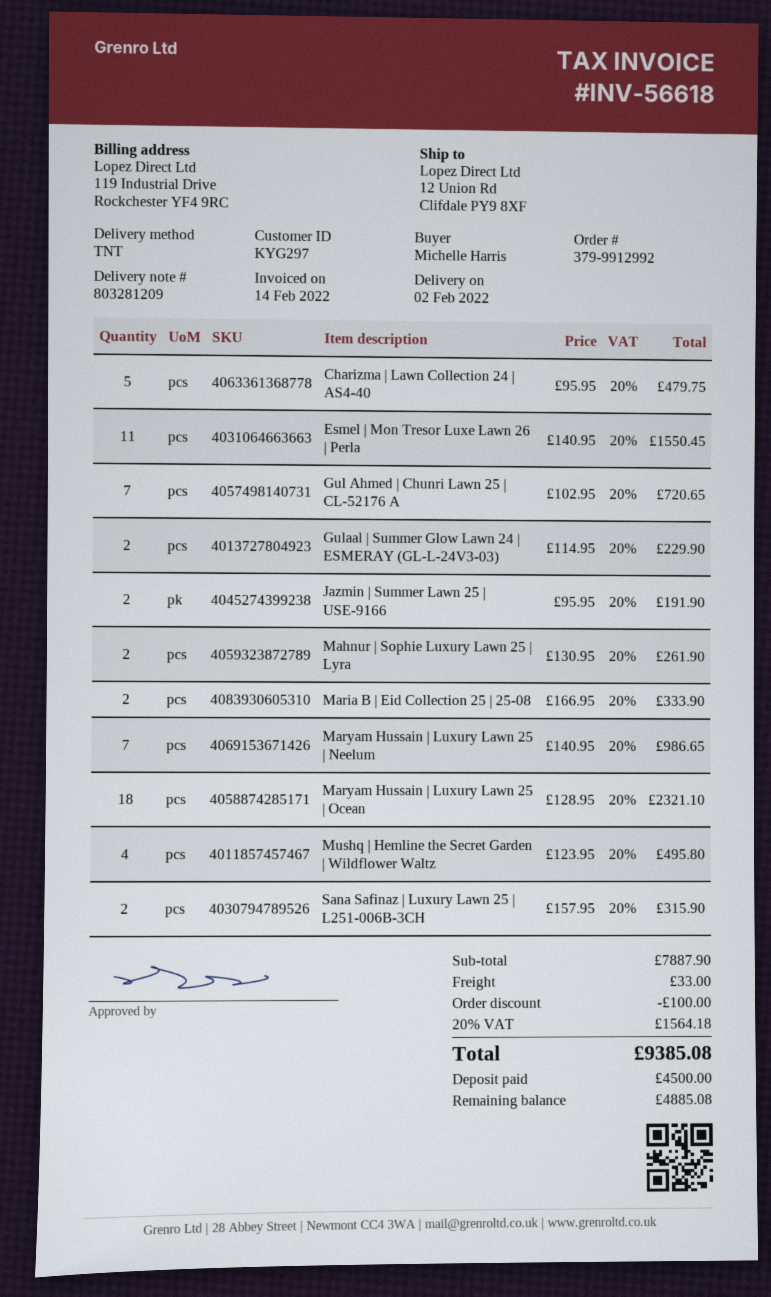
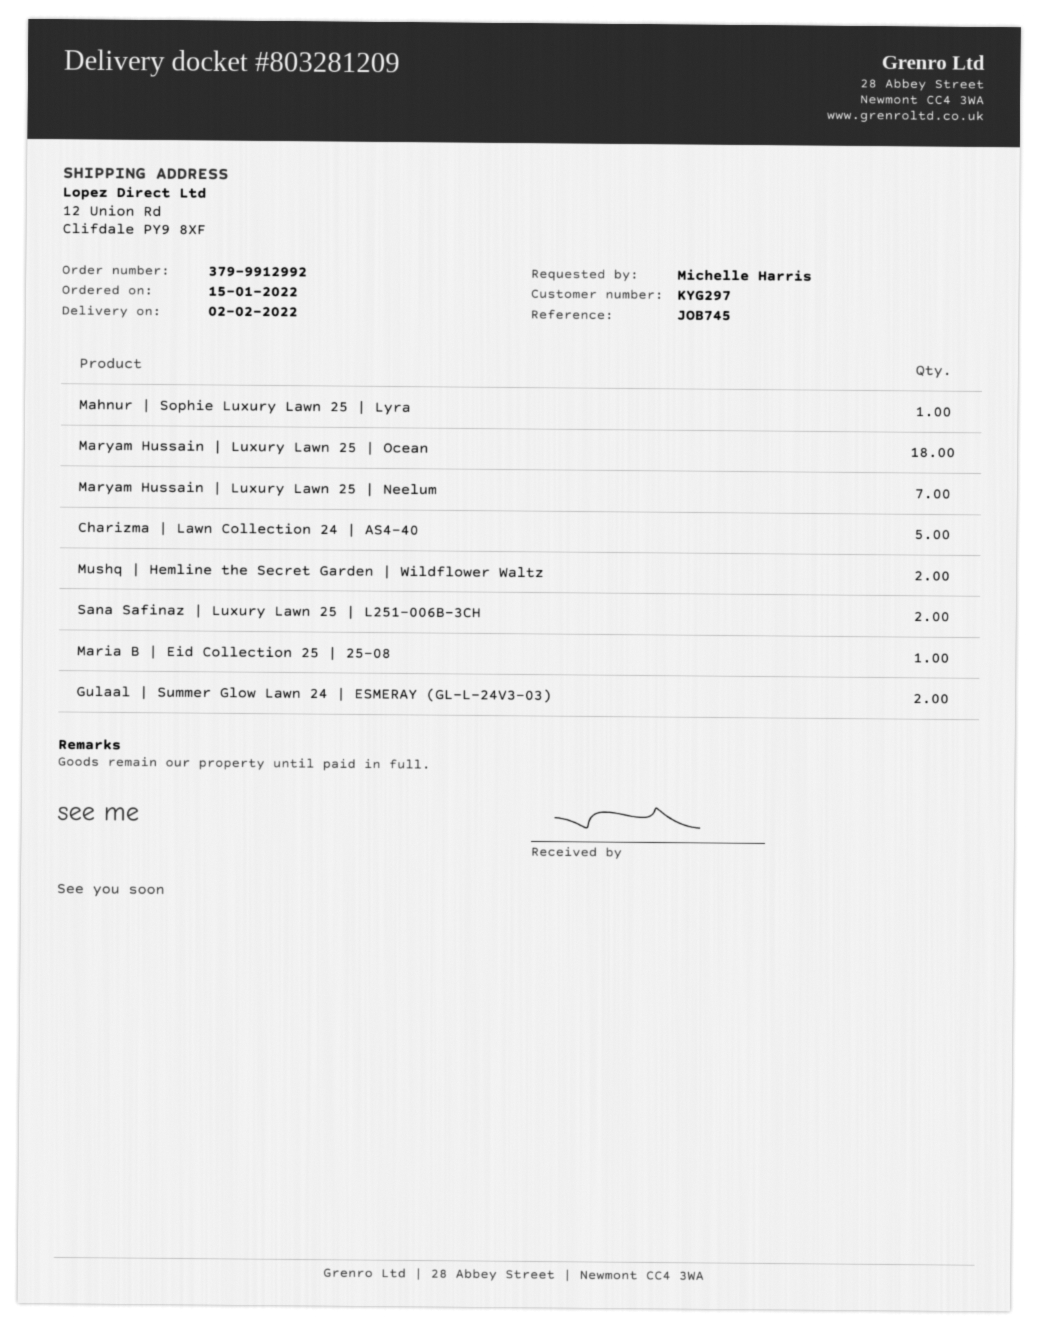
Esmel | Mon Tresor Luxe Lawn 26 | Perla: 11 -> none
Gul Ahmed | Chunri Lawn 25 | CL-52176 A: 7 -> none
Jazmin | Summer Lawn 25 | USE-9166: 2 -> none
Mahnur | Sophie Luxury Lawn 25 | Lyra: 2 -> 1
Maria B | Eid Collection 25 | 25-08: 2 -> 1
Mushq | Hemline the Secret Garden | Wildflower Waltz: 4 -> 2

